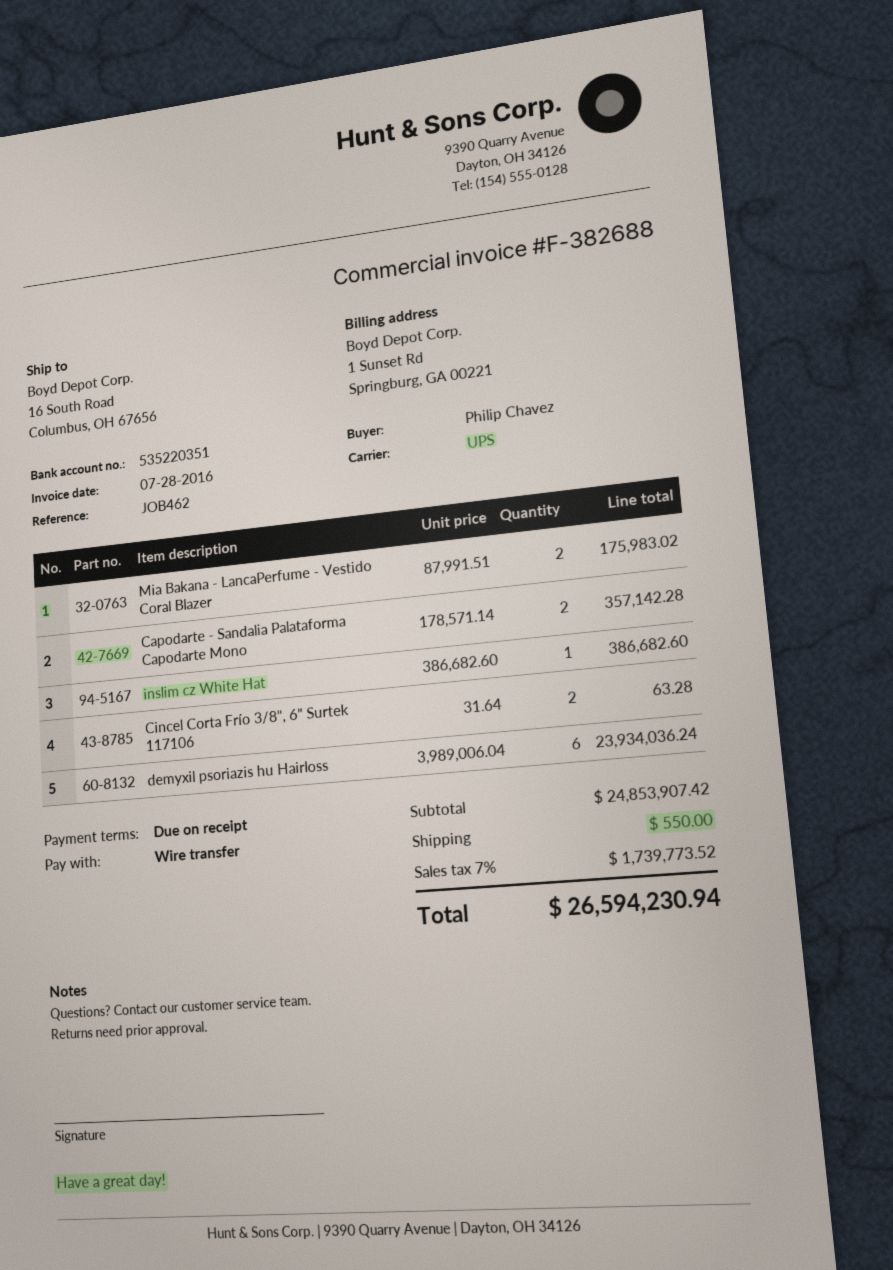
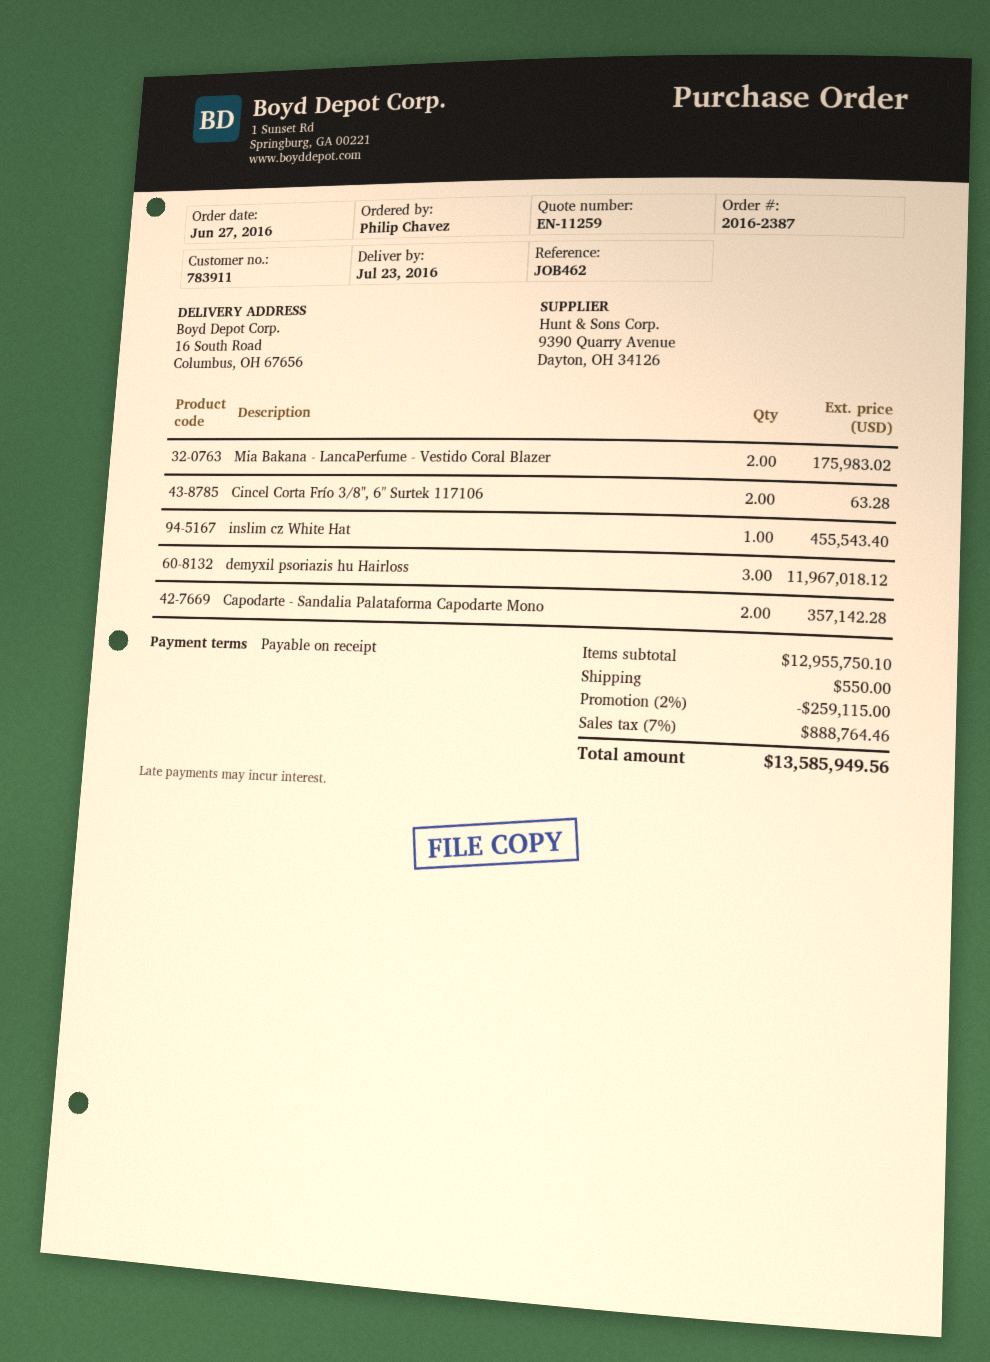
inslim cz White Hat: 1 for 386682.60 -> 1 for 455543.40
demyxil psoriazis hu Hairloss: 6 for 23934036.24 -> 3 for 11967018.12
subtotal: 24853907.42 -> 12955750.10
discount: none -> 2% = 259115.00
tax: 7% = 1739773.52 -> 7% = 888764.46
total: 26594230.94 -> 13585949.56

